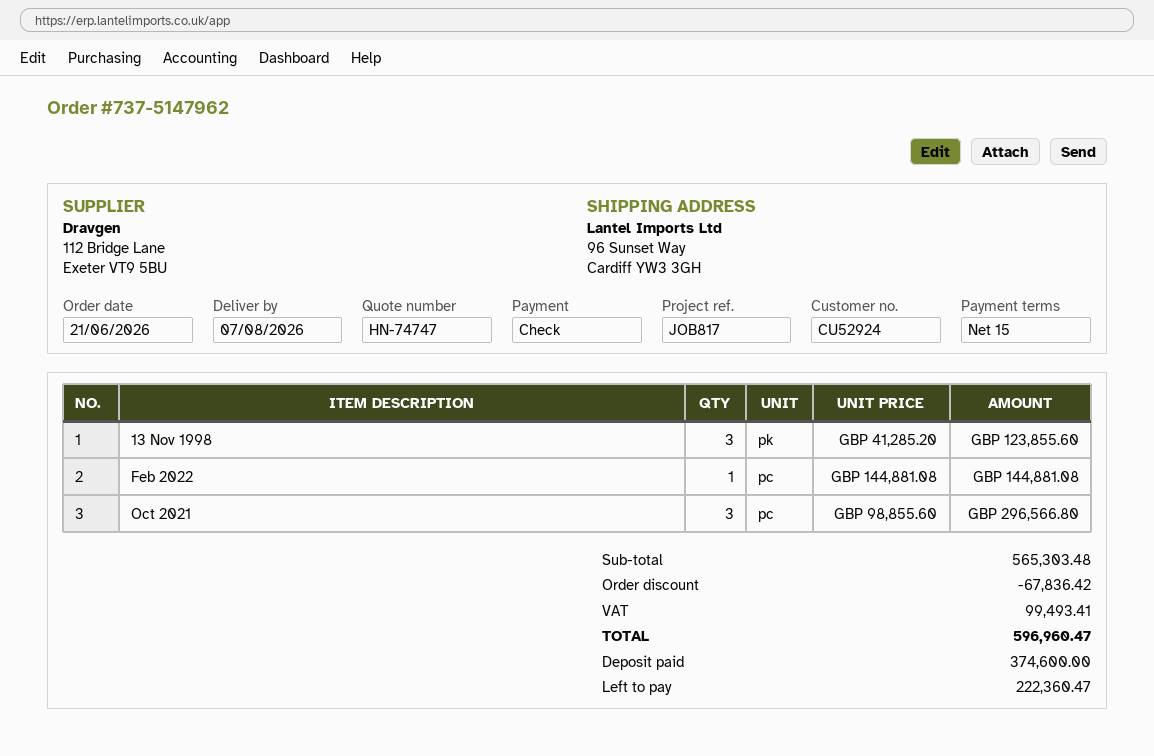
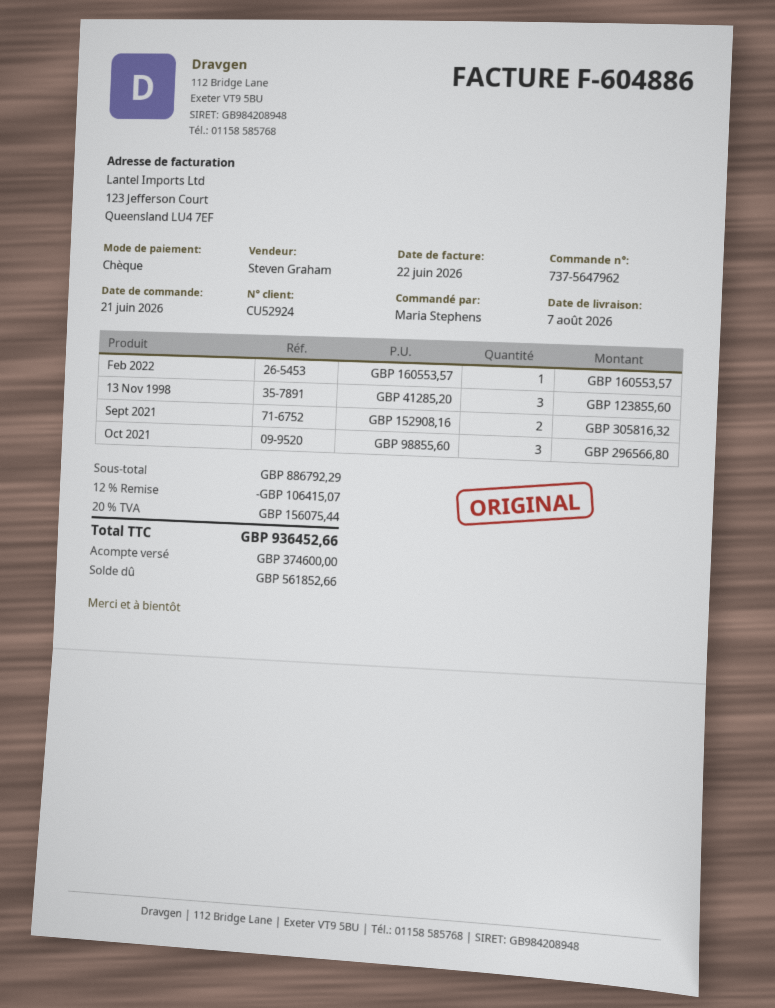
order number: 737-5147962 -> 737-5647962
Feb 2022: 1 x 144881.08 = 144881.08 -> 1 x 160553.57 = 160553.57
Sept 2021: none -> 2 x 152908.16 = 305816.32
subtotal: 565303.48 -> 886792.29
discount: 67836.42 -> 106415.07
tax: 99493.41 -> 156075.44
total: 596960.47 -> 936452.66
balance: 222360.47 -> 561852.66

